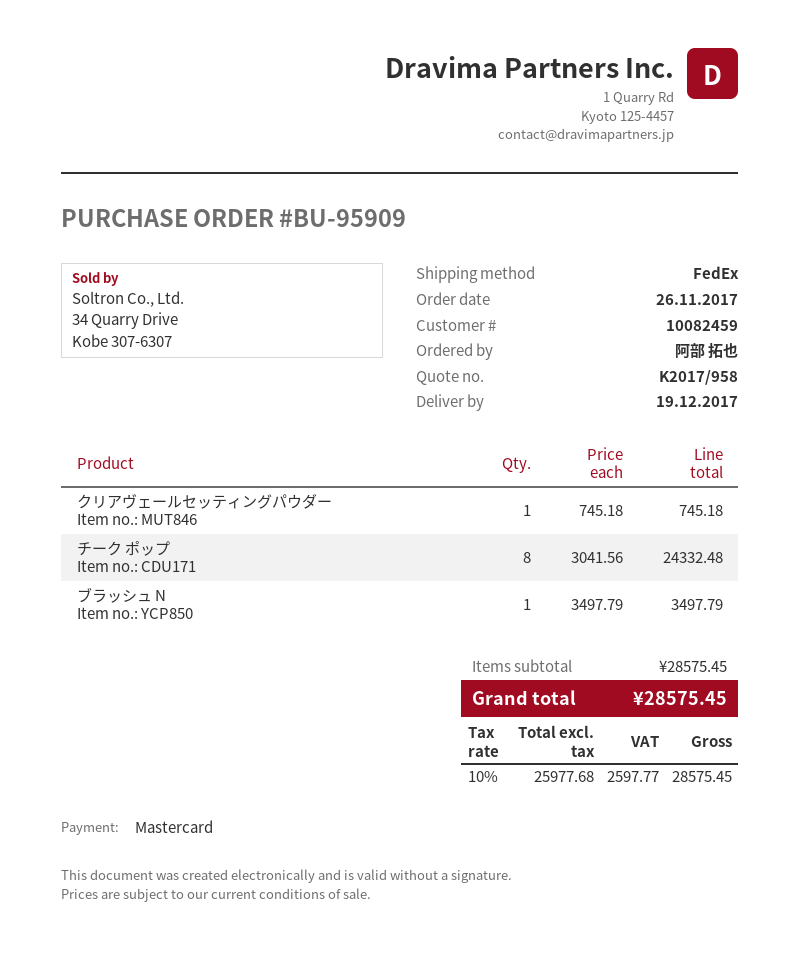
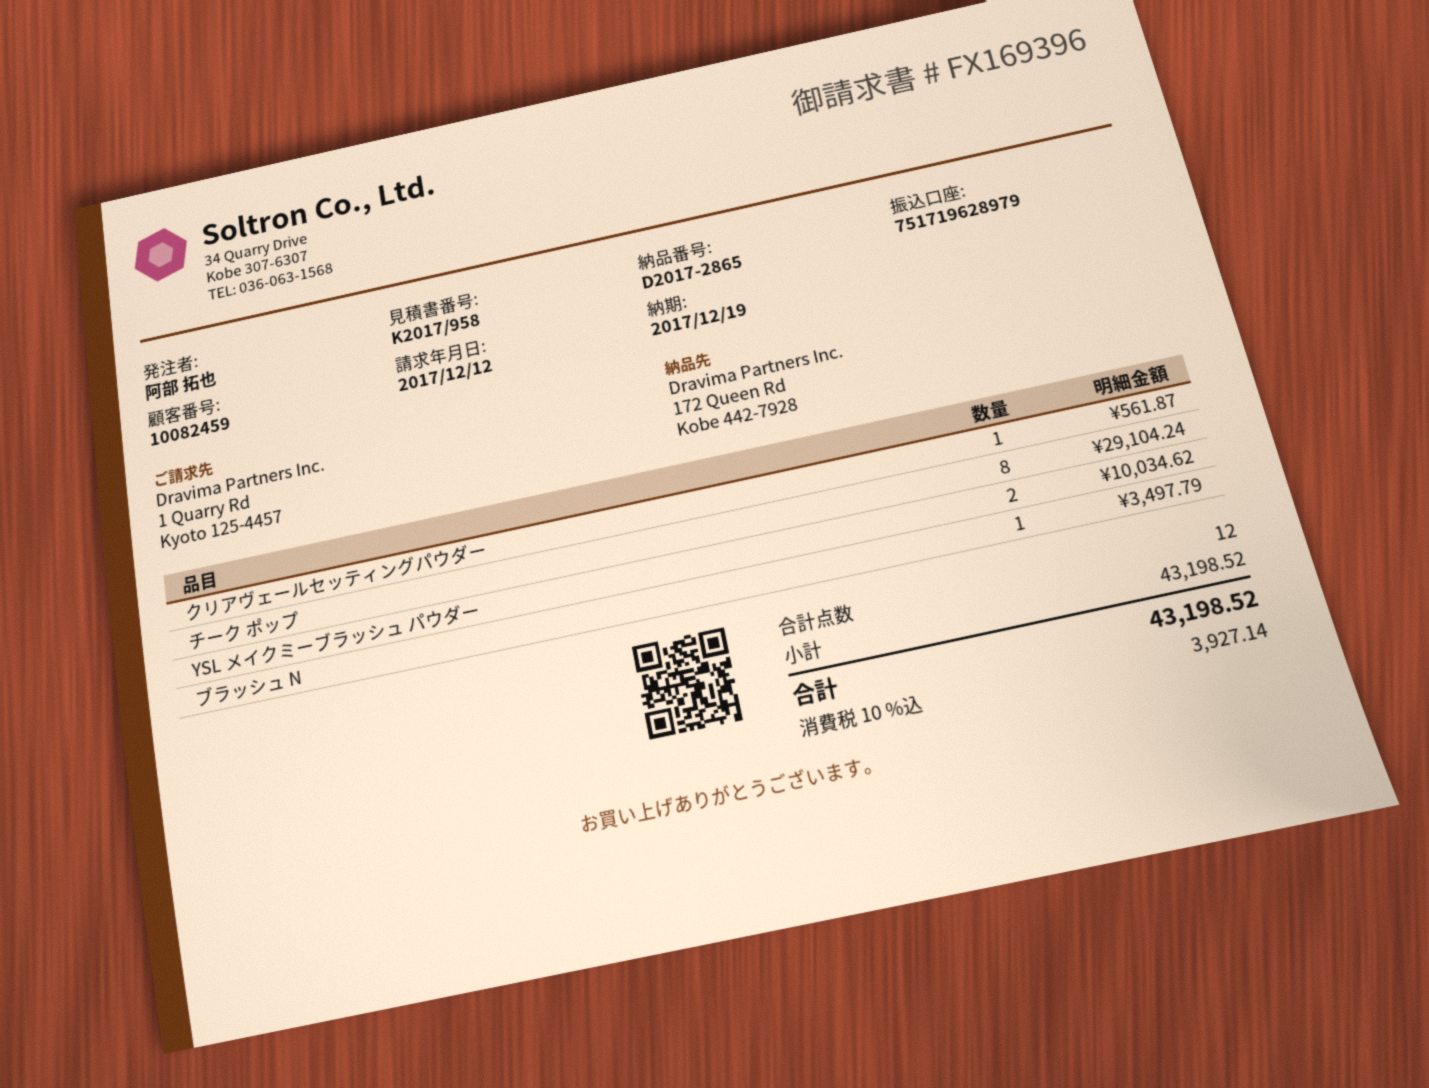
クリアヴェールセッティングパウダー: 1 for 745.18 -> 1 for 561.87
チーク ポップ: 8 for 24332.48 -> 8 for 29104.24
YSL メイクミーブラッシュ パウダー: none -> 2 for 10034.62
subtotal: 28575.45 -> 43198.52
tax: 10% = 2597.77 -> 10% = 3927.14
total: 28575.45 -> 43198.52

